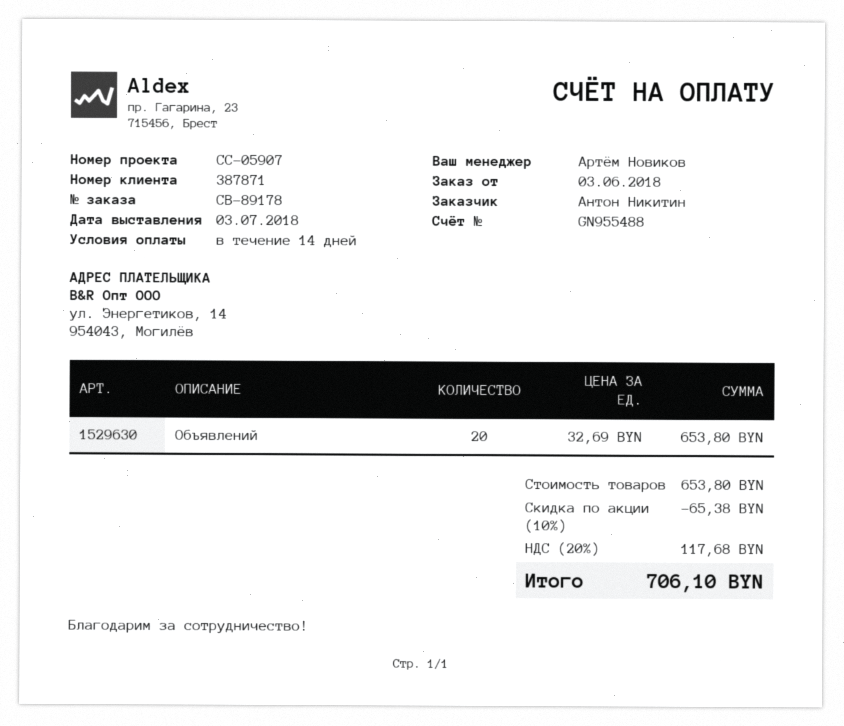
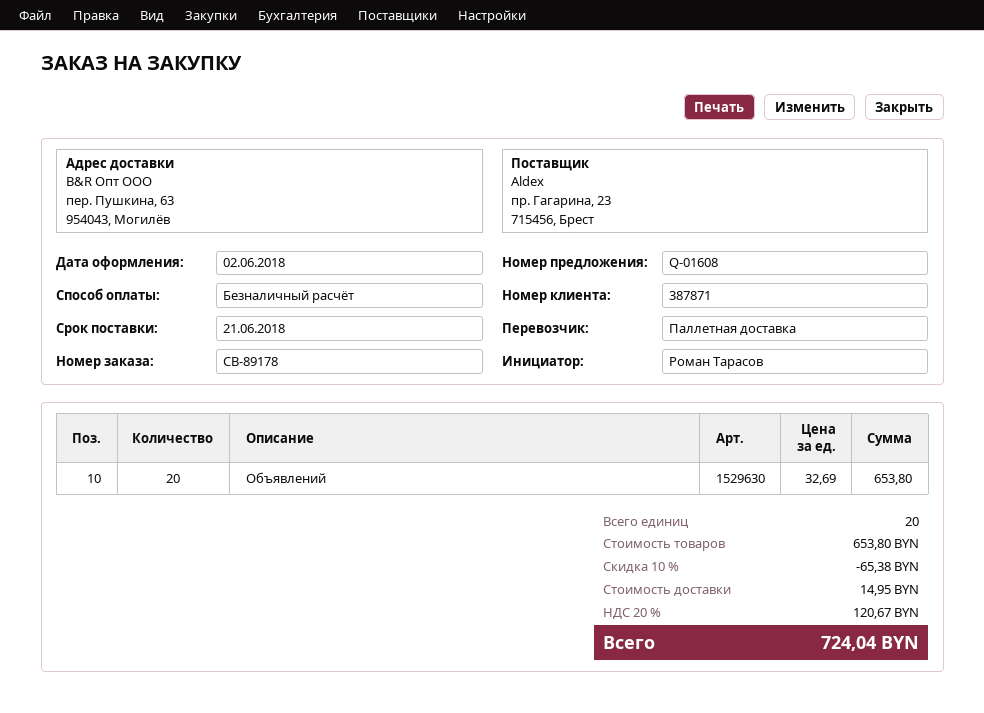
order date: 2018-06-03 -> 2018-06-02
ordered by: Антон Никитин -> Роман Тарасов
shipping: none -> 14.95
tax: 20% = 117.68 -> 20% = 120.67
total: 706.10 -> 724.04

